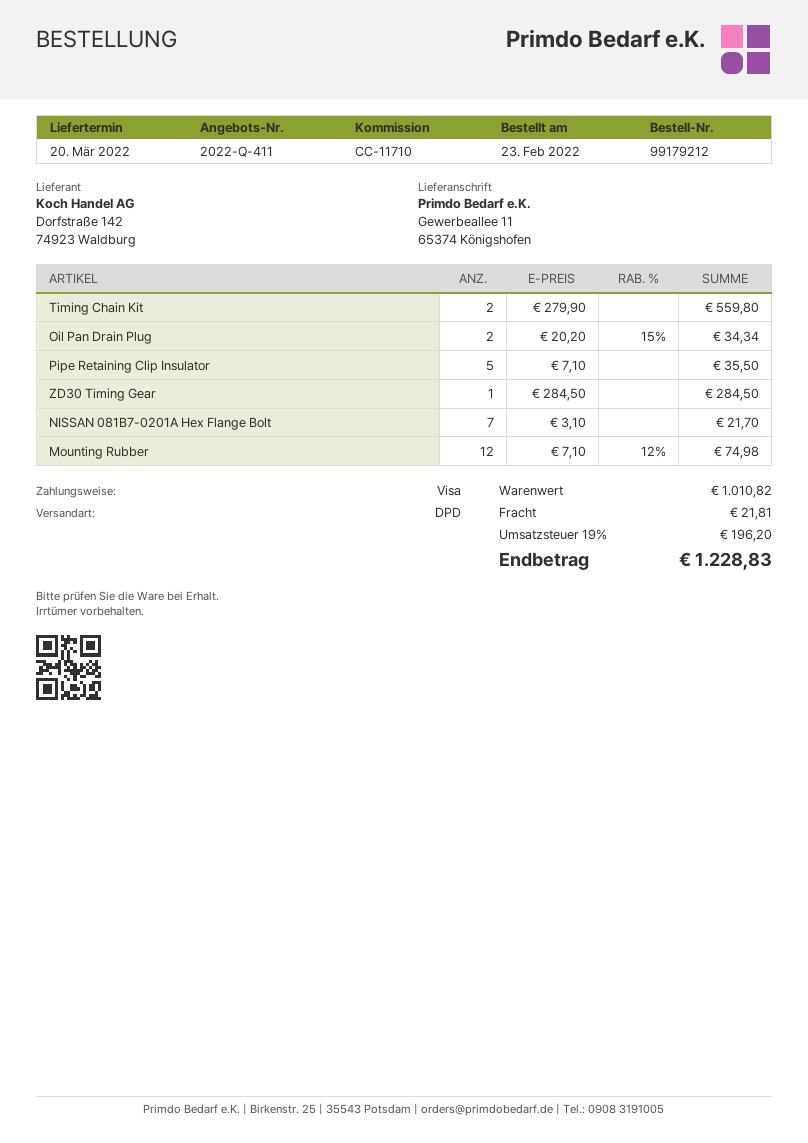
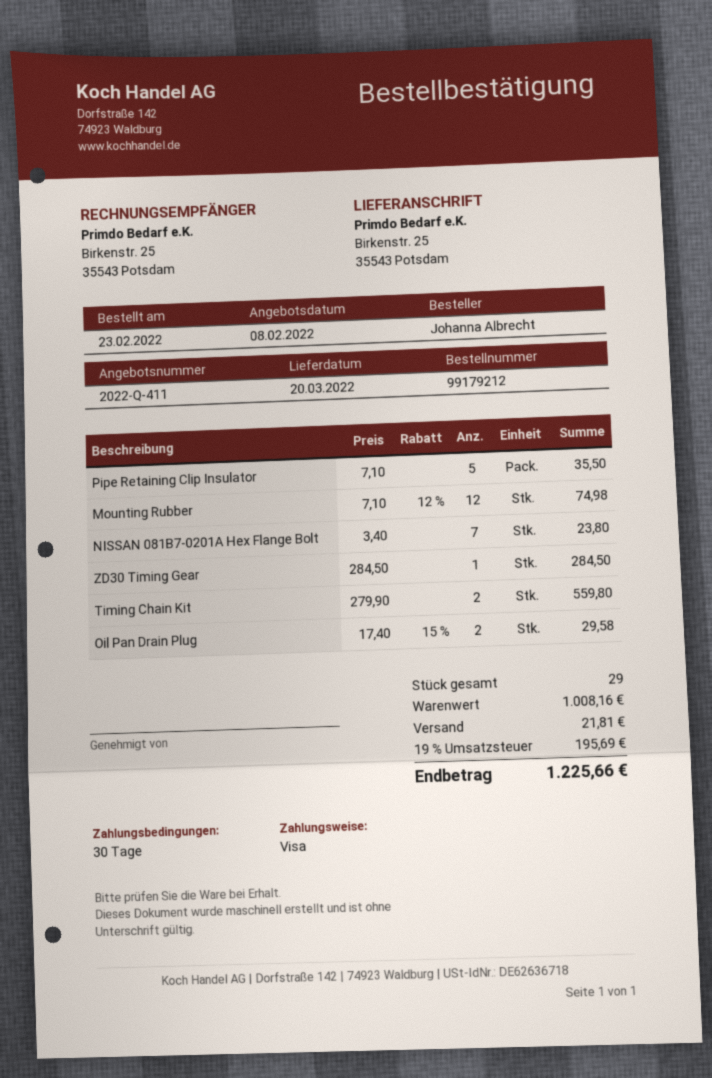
ship to: Gewerbeallee 11, 65374 Königshofen -> Birkenstr. 25, 35543 Potsdam
Oil Pan Drain Plug: 2 x 20.20 - 15% = 34.34 -> 2 x 17.40 - 15% = 29.58
NISSAN 081B7-0201A Hex Flange Bolt: 7 x 3.10 = 21.70 -> 7 x 3.40 = 23.80
subtotal: 1010.82 -> 1008.16
tax: 19% = 196.20 -> 19% = 195.69
total: 1228.83 -> 1225.66

